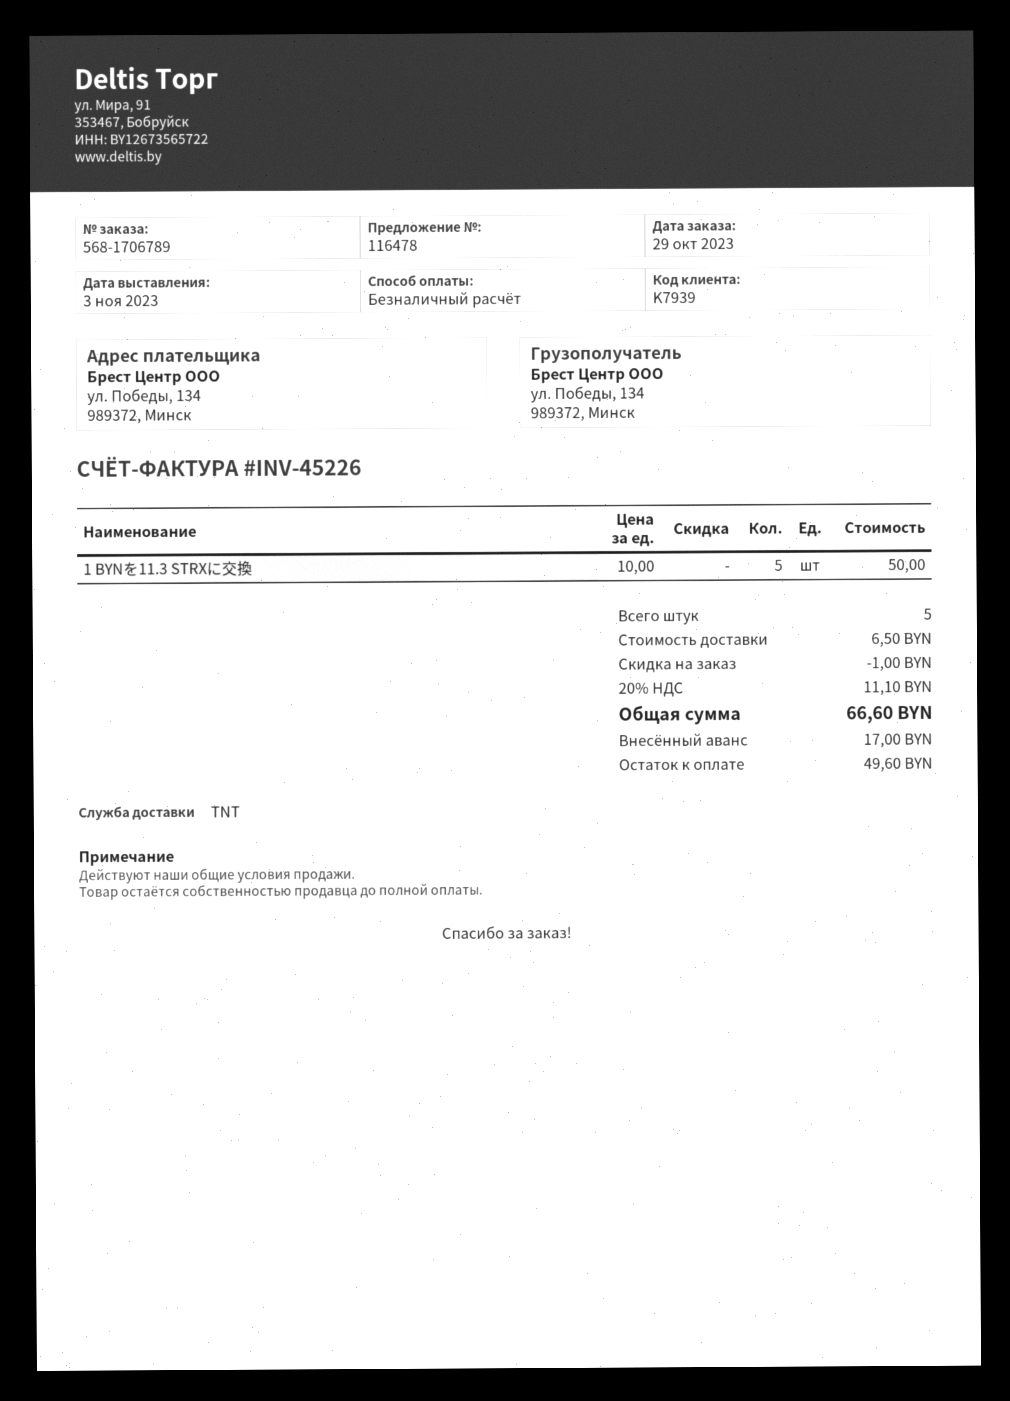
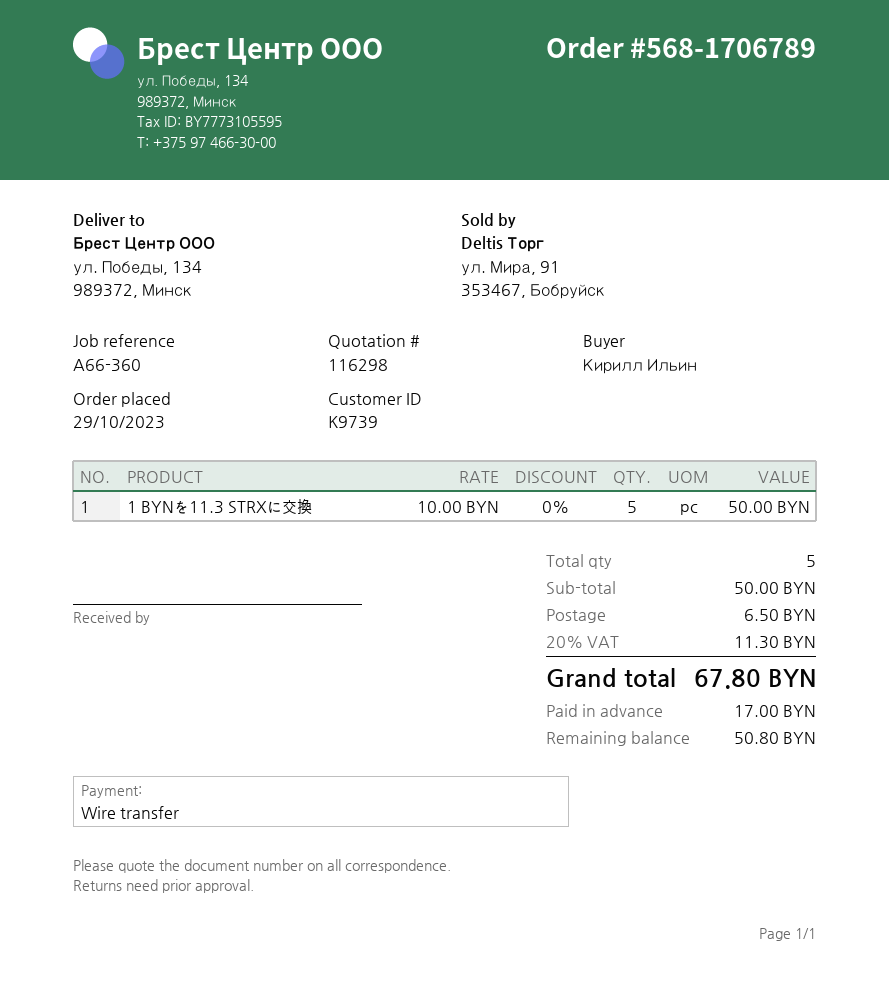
quote number: 116478 -> 116298
customer number: K7939 -> K9739
discount: 1.00 -> none
tax: 20% = 11.10 -> 20% = 11.30
total: 66.60 -> 67.80
balance: 49.60 -> 50.80

